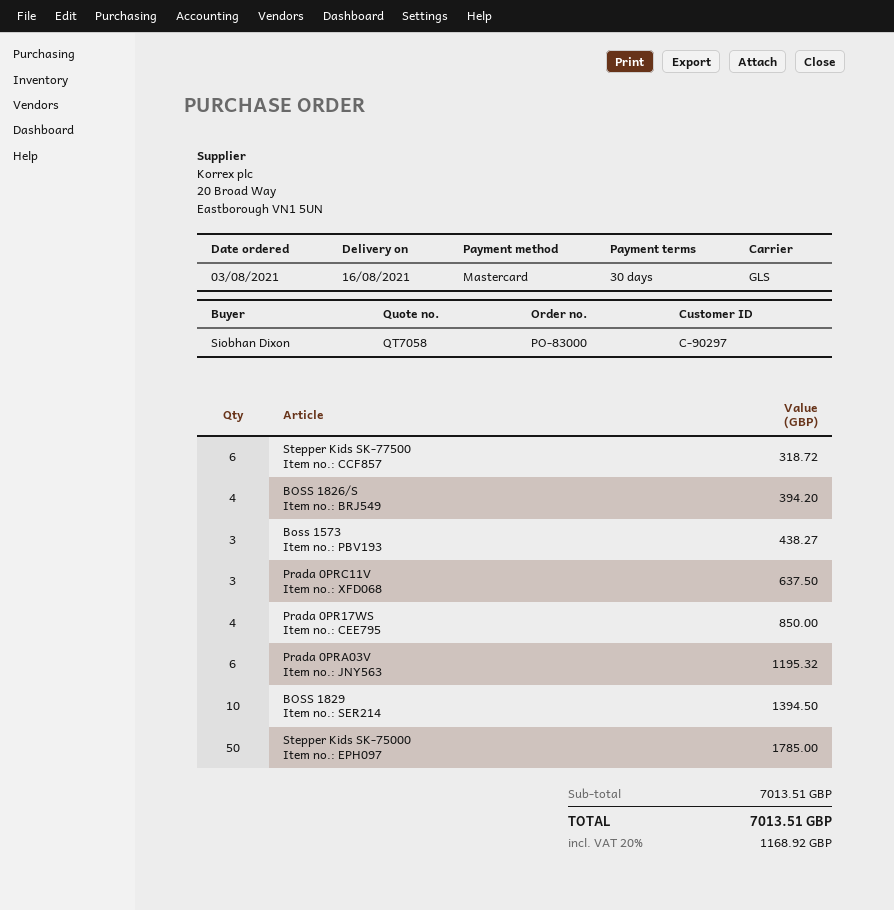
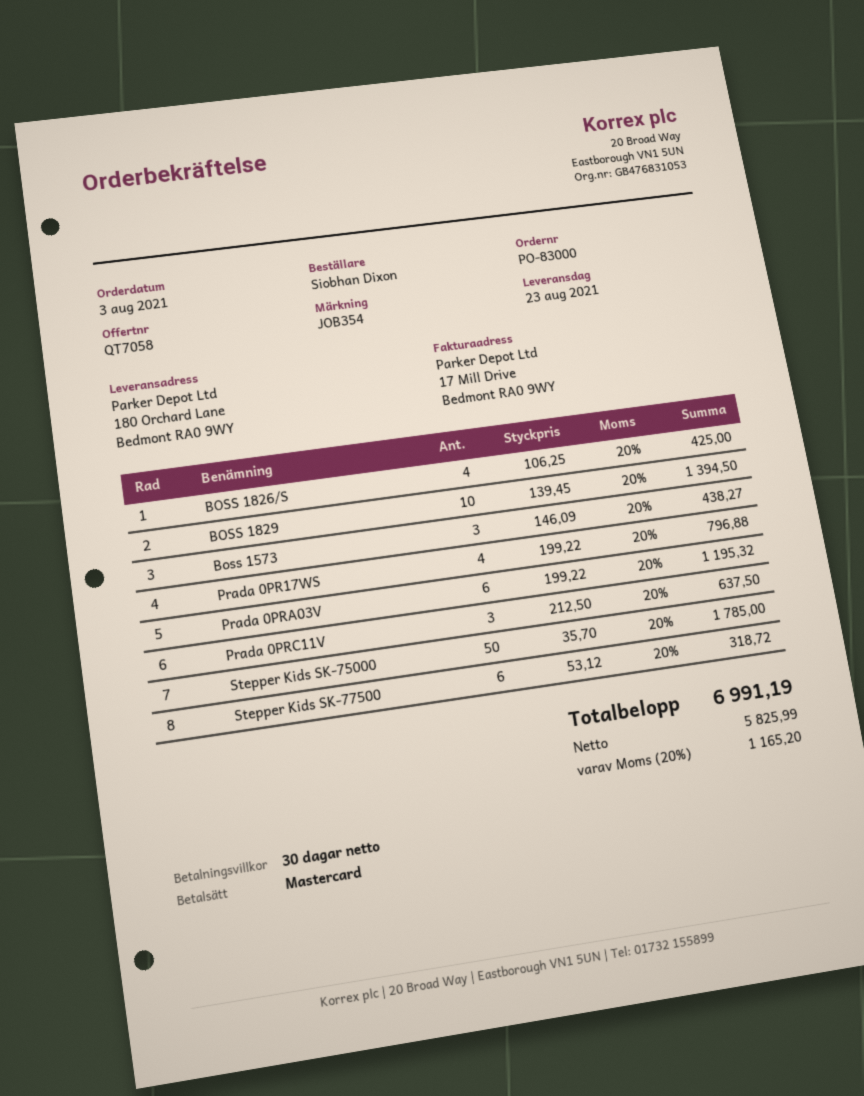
delivery date: 2021-08-16 -> 2021-08-23
BOSS 1826/S: 4 for 394.20 -> 4 for 425.00
Prada 0PR17WS: 4 for 850.00 -> 4 for 796.88
tax: 20% = 1168.92 -> 20% = 1165.20
total: 7013.51 -> 6991.19

